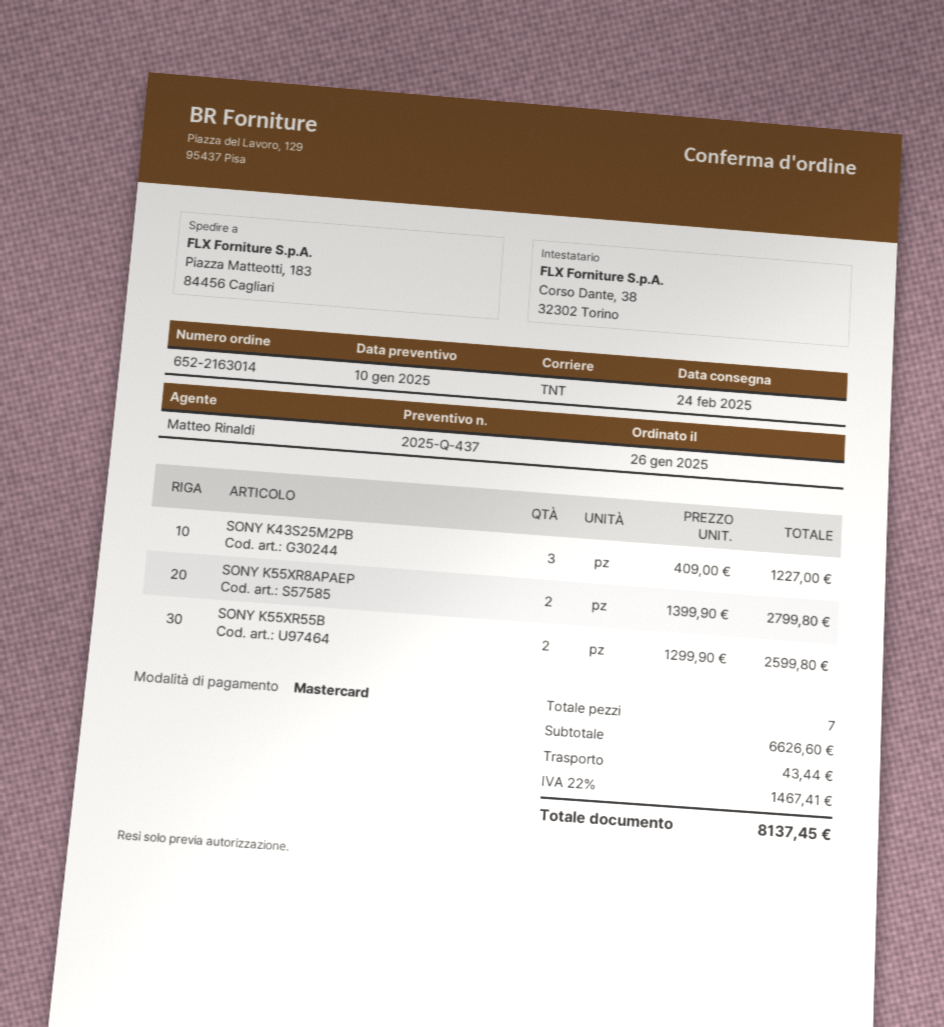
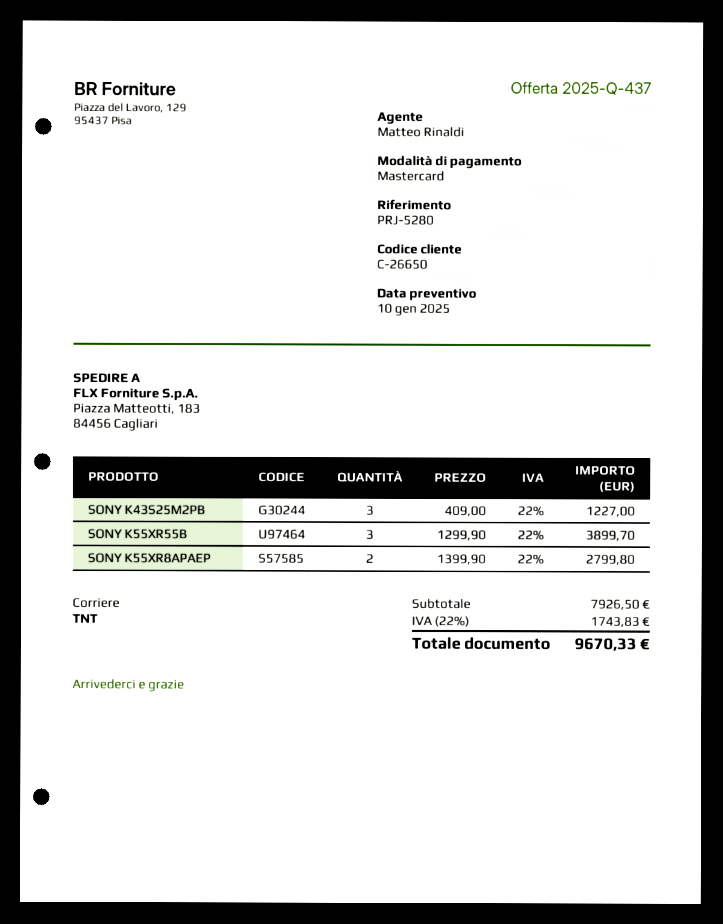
SONY K55XR55B: 2 x 1299.90 = 2599.80 -> 3 x 1299.90 = 3899.70
subtotal: 6626.60 -> 7926.50
shipping: 43.44 -> none
tax: 22% = 1467.41 -> 22% = 1743.83
total: 8137.45 -> 9670.33

